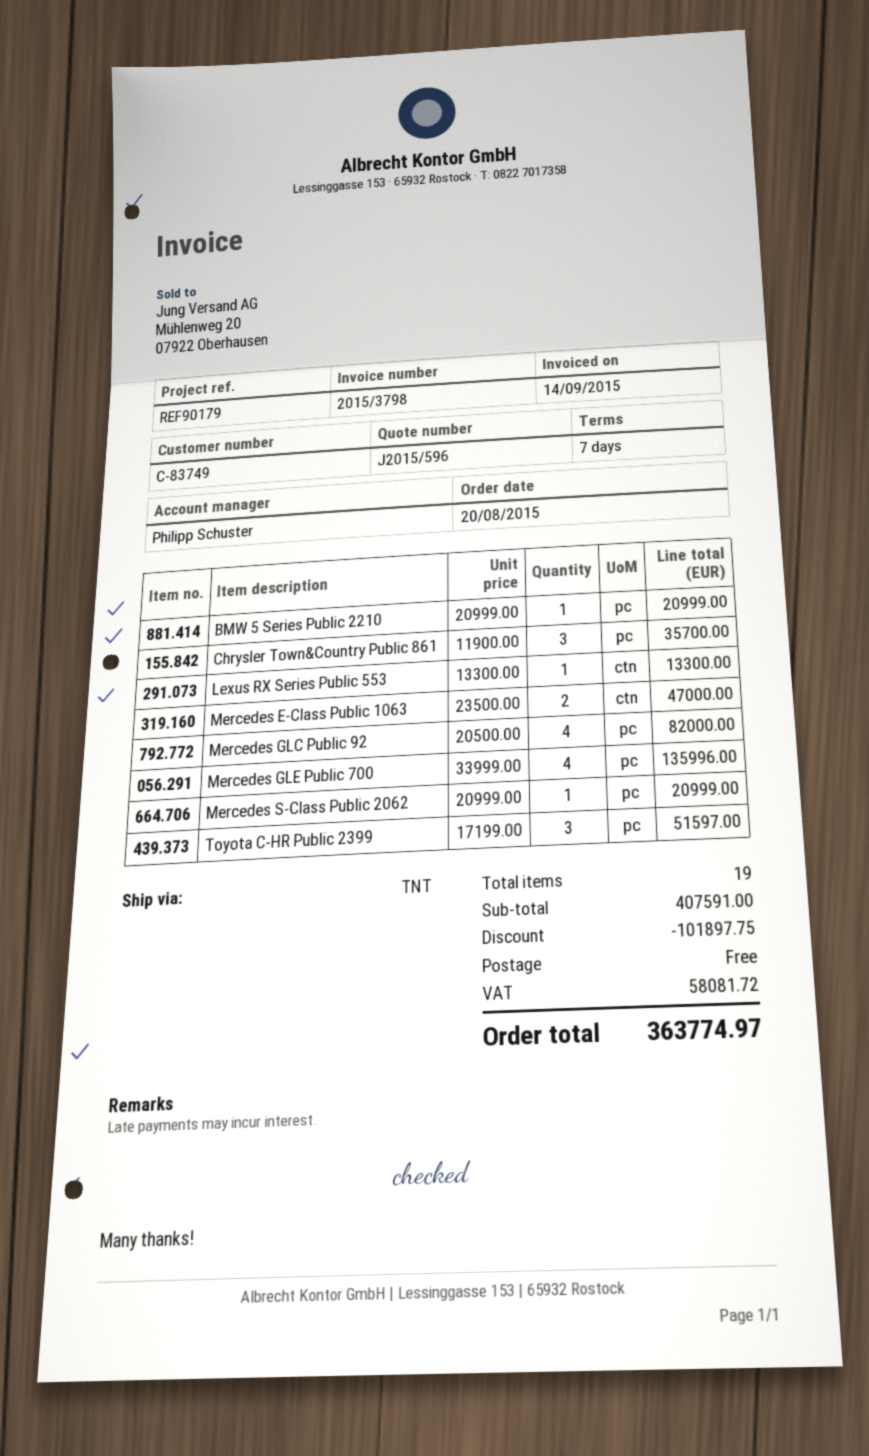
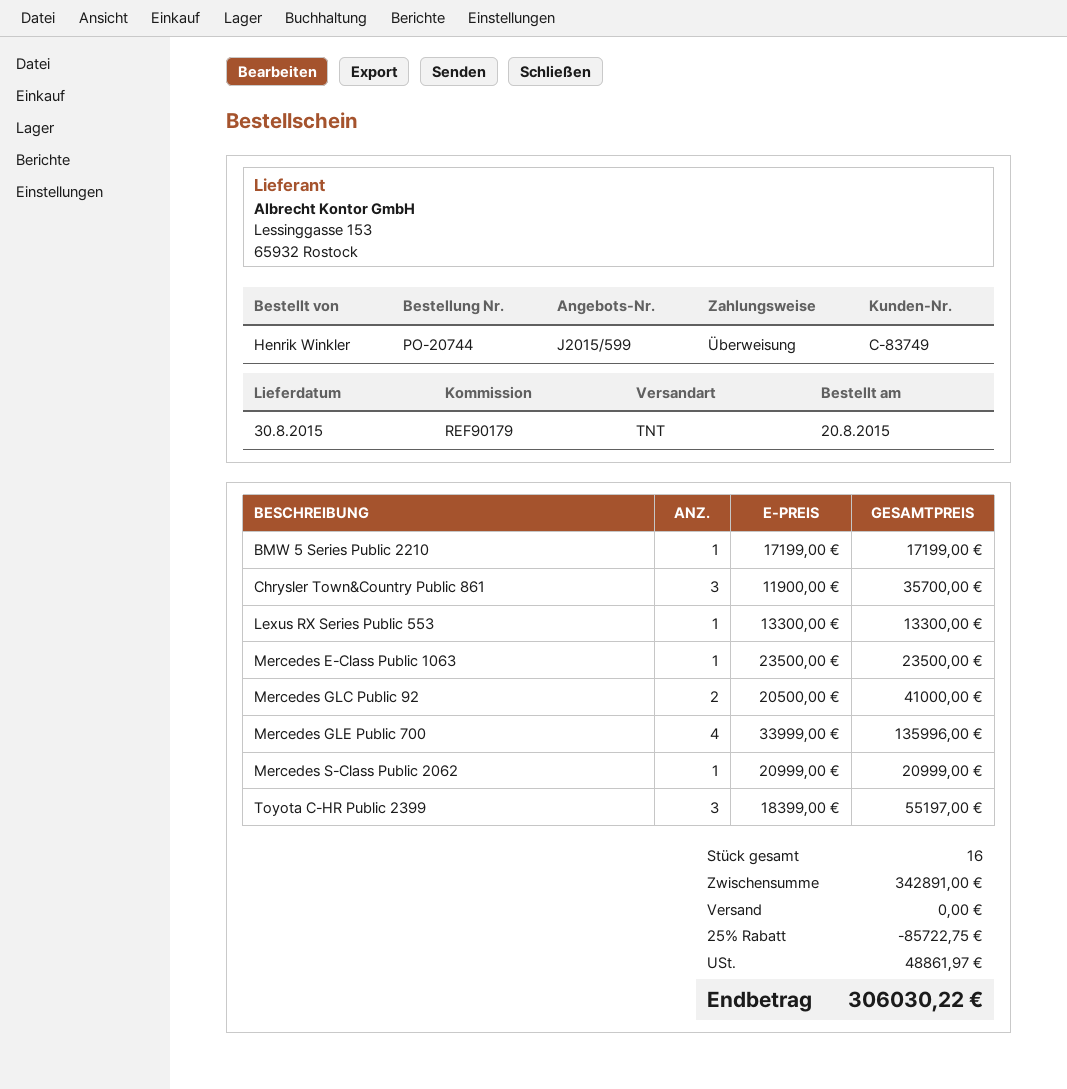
quote number: J2015/596 -> J2015/599
BMW 5 Series Public 2210: 1 x 20999.00 = 20999.00 -> 1 x 17199.00 = 17199.00
Mercedes E-Class Public 1063: 2 x 23500.00 = 47000.00 -> 1 x 23500.00 = 23500.00
Mercedes GLC Public 92: 4 x 20500.00 = 82000.00 -> 2 x 20500.00 = 41000.00
Toyota C-HR Public 2399: 3 x 17199.00 = 51597.00 -> 3 x 18399.00 = 55197.00
total quantity: 19 -> 16
subtotal: 407591.00 -> 342891.00
discount: 101897.75 -> 85722.75
tax: 58081.72 -> 48861.97
total: 363774.97 -> 306030.22

